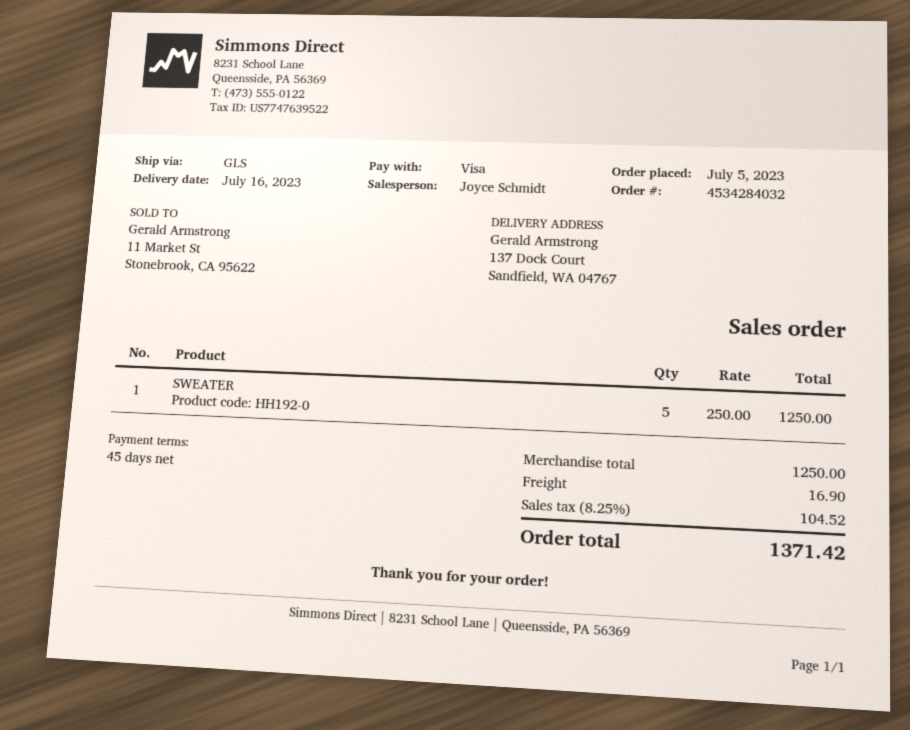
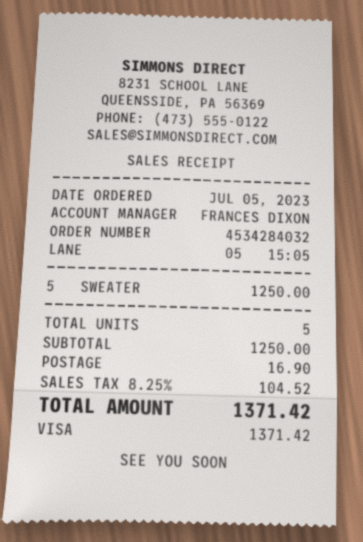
sales rep: Joyce Schmidt -> FRANCES DIXON

